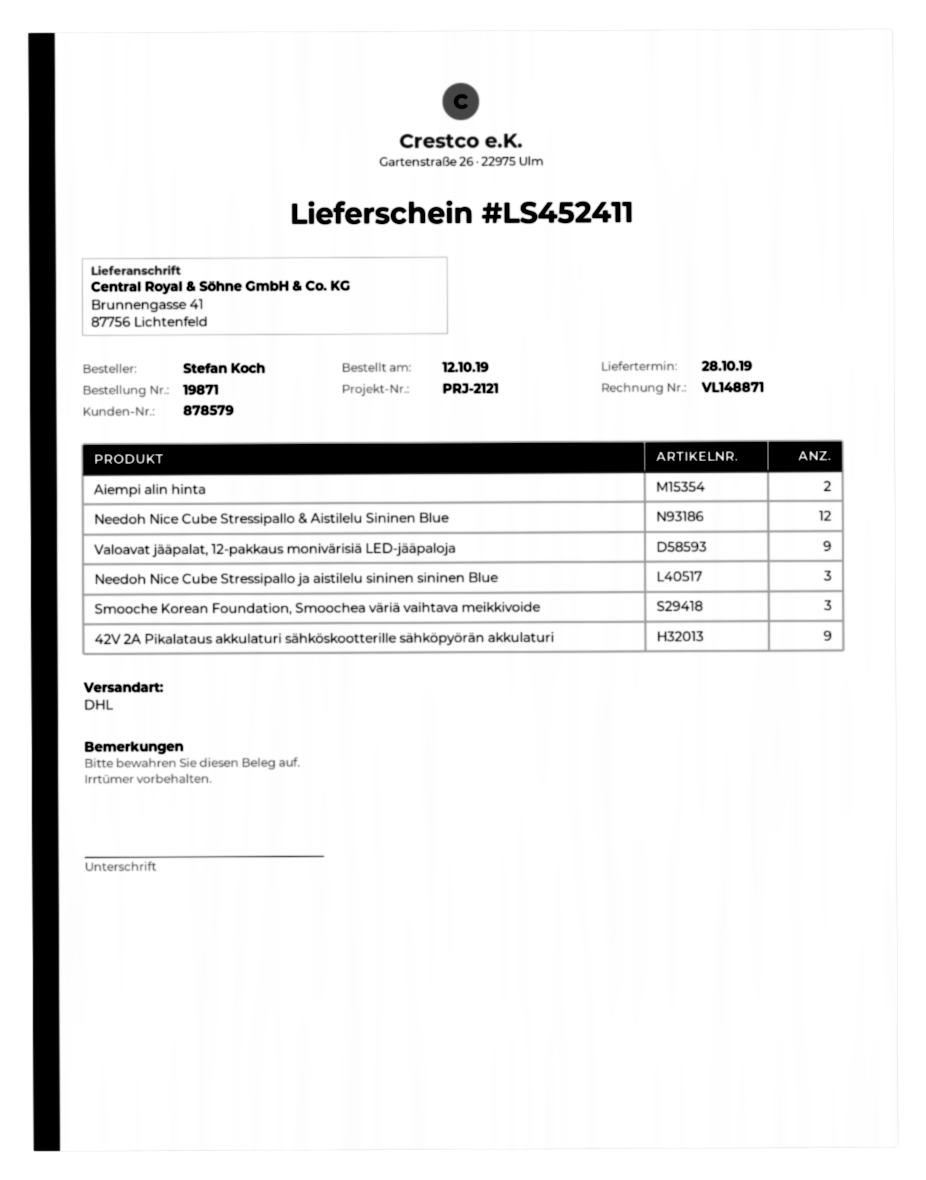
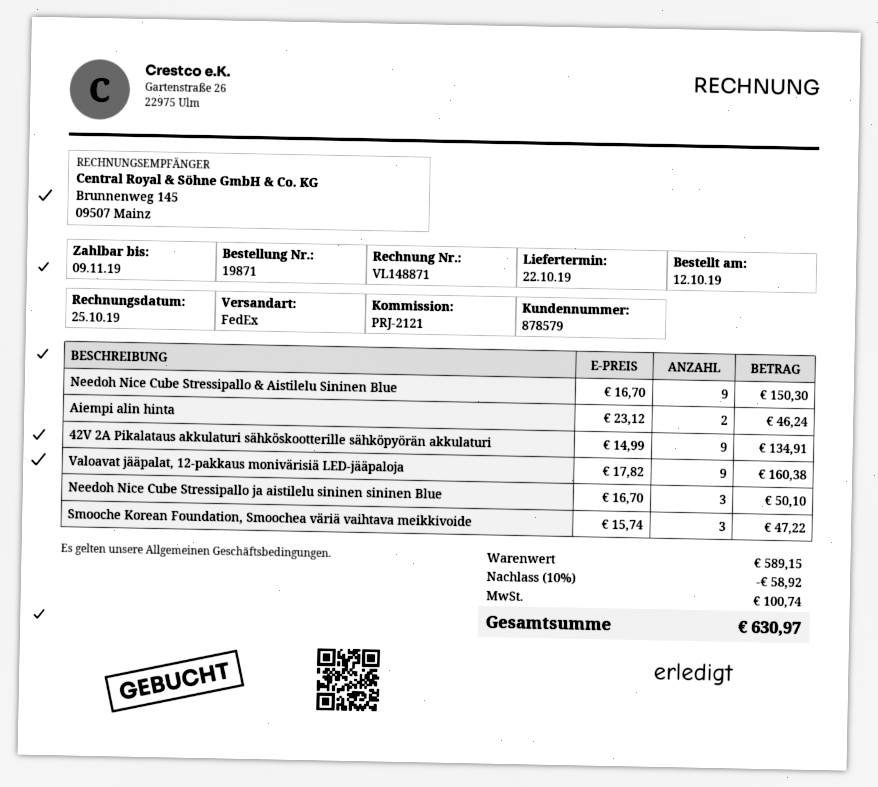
delivery date: 2019-10-28 -> 2019-10-22
shipping method: DHL -> FedEx
Needoh Nice Cube Stressipallo & Aistilelu Sininen Blue: 12 -> 9

